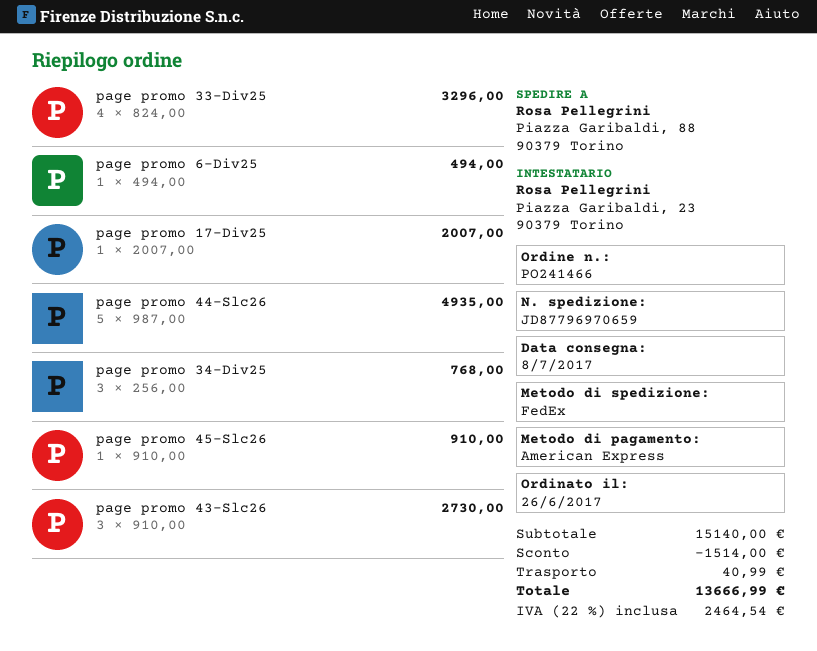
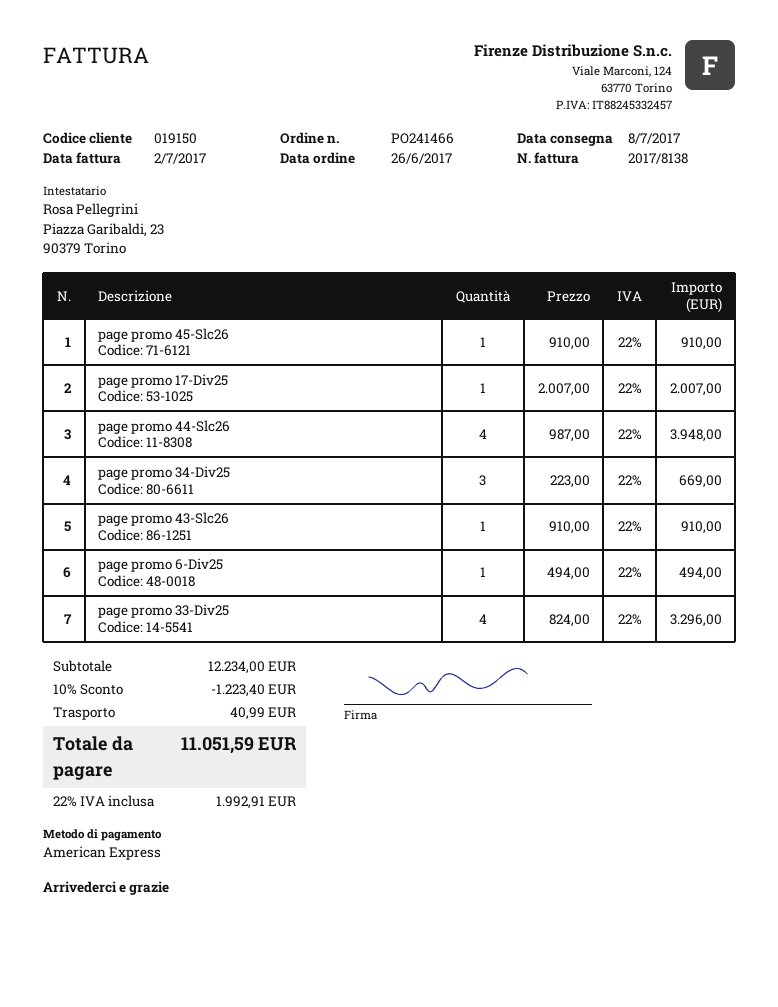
page promo 44-Slc26: 5 x 987.00 = 4935.00 -> 4 x 987.00 = 3948.00
page promo 34-Div25: 3 x 256.00 = 768.00 -> 3 x 223.00 = 669.00
page promo 43-Slc26: 3 x 910.00 = 2730.00 -> 1 x 910.00 = 910.00
subtotal: 15140.00 -> 12234.00
discount: 1514.00 -> 1223.40
tax: 22% = 2464.54 -> 22% = 1992.91
total: 13666.99 -> 11051.59

